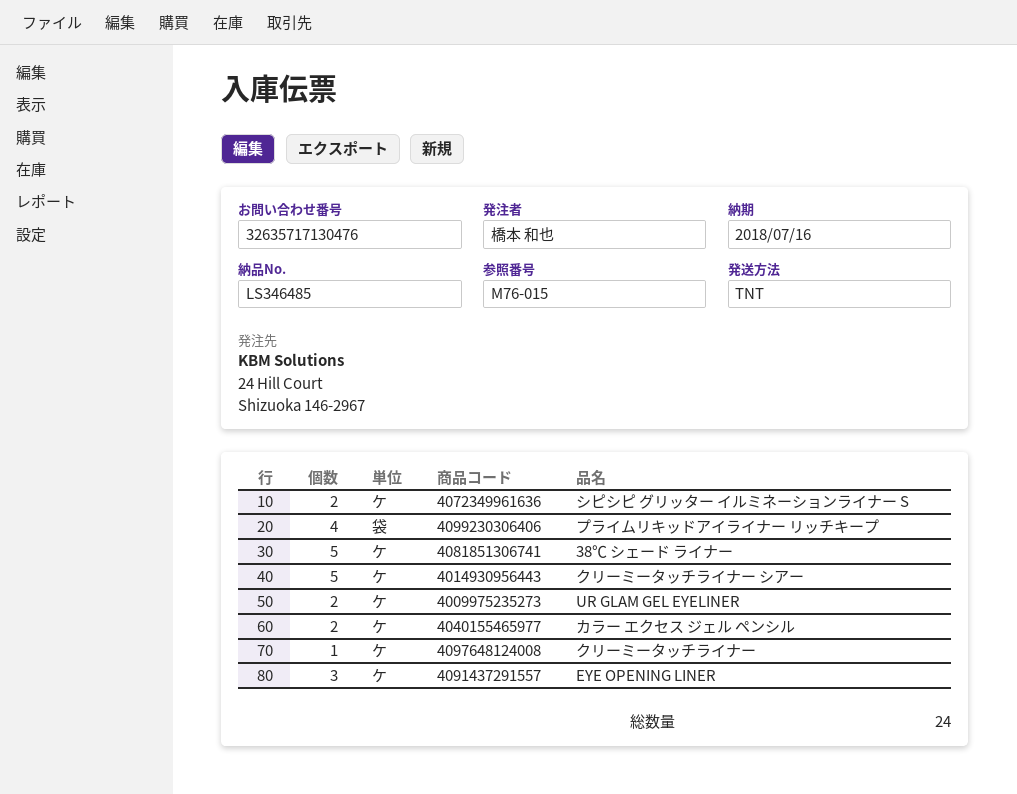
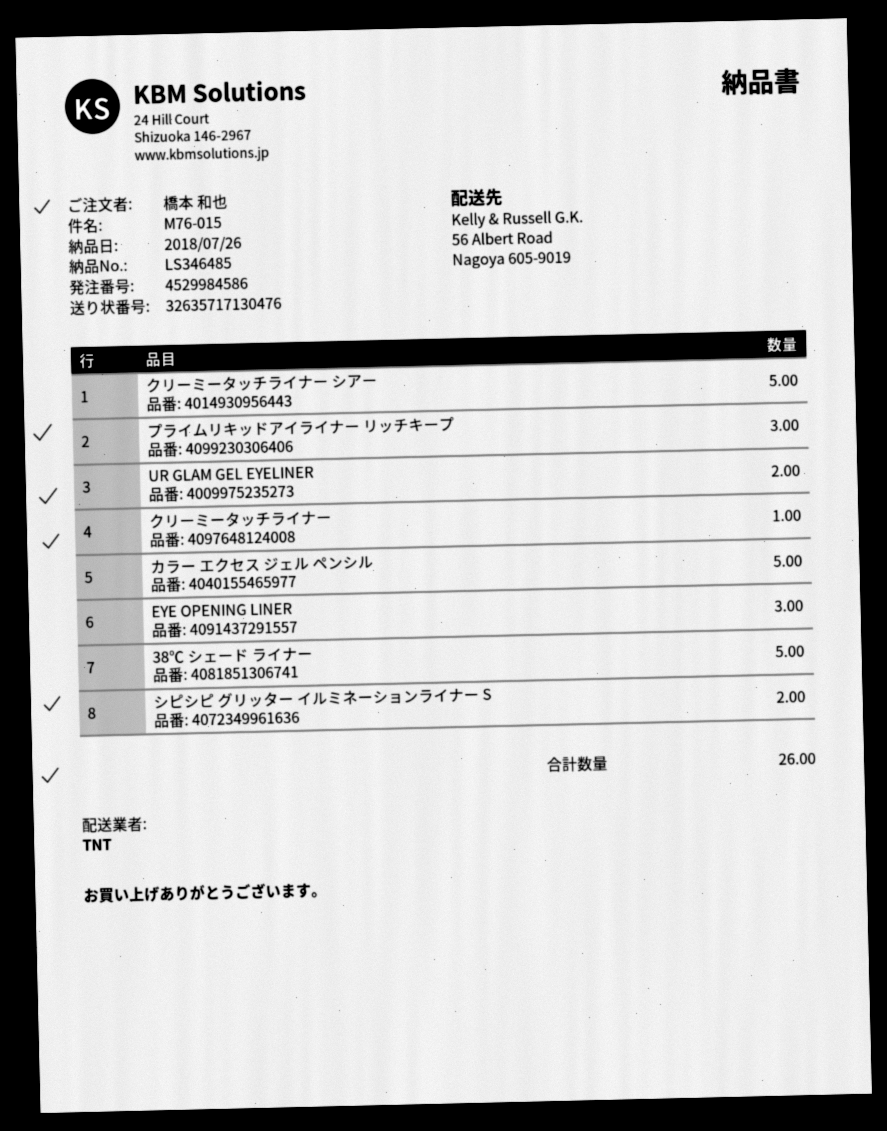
delivery date: 2018-07-16 -> 2018-07-26
プライムリキッドアイライナー リッチキープ: 4 -> 3
カラー エクセス ジェル ペンシル: 2 -> 5
total quantity: 24 -> 26

